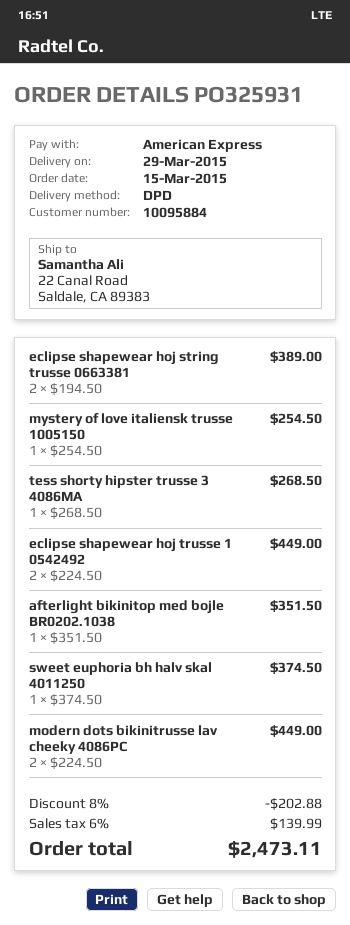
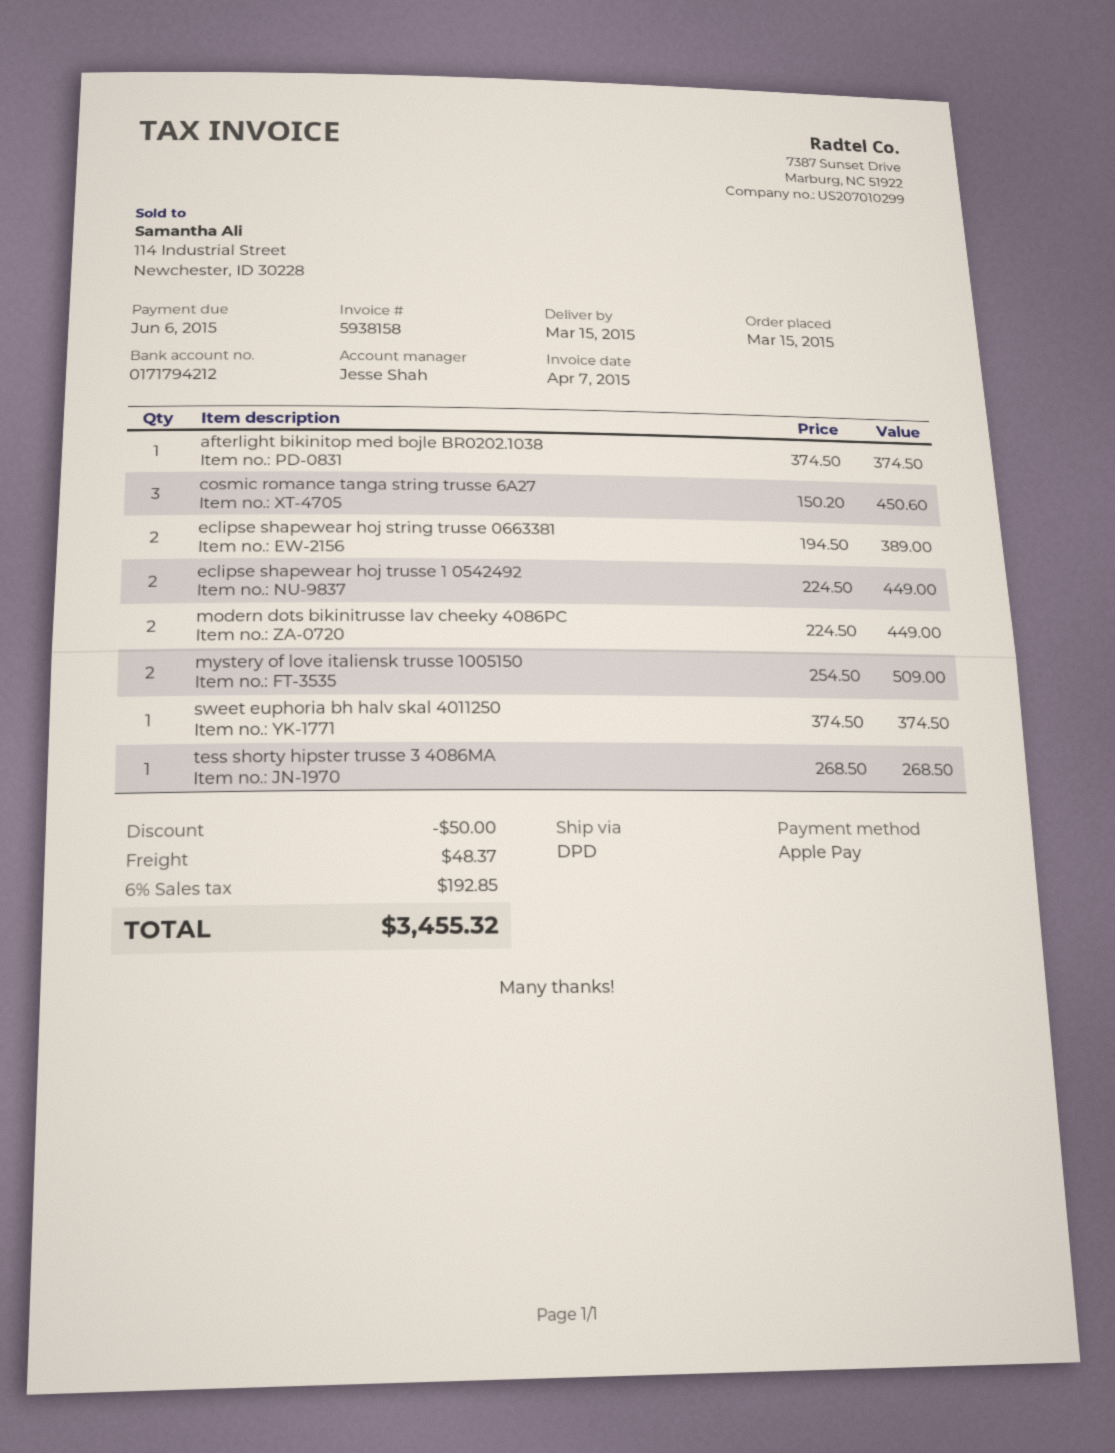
delivery date: 2015-03-29 -> 2015-03-15
payment method: American Express -> Apple Pay
mystery of love italiensk trusse 1005150: 1 x 254.50 = 254.50 -> 2 x 254.50 = 509.00
afterlight bikinitop med bojle BR0202.1038: 1 x 351.50 = 351.50 -> 1 x 374.50 = 374.50
cosmic romance tanga string trusse 6A27: none -> 3 x 150.20 = 450.60
discount: 202.88 -> 50.00
shipping: none -> 48.37
tax: 6% = 139.99 -> 6% = 192.85
total: 2473.11 -> 3455.32

